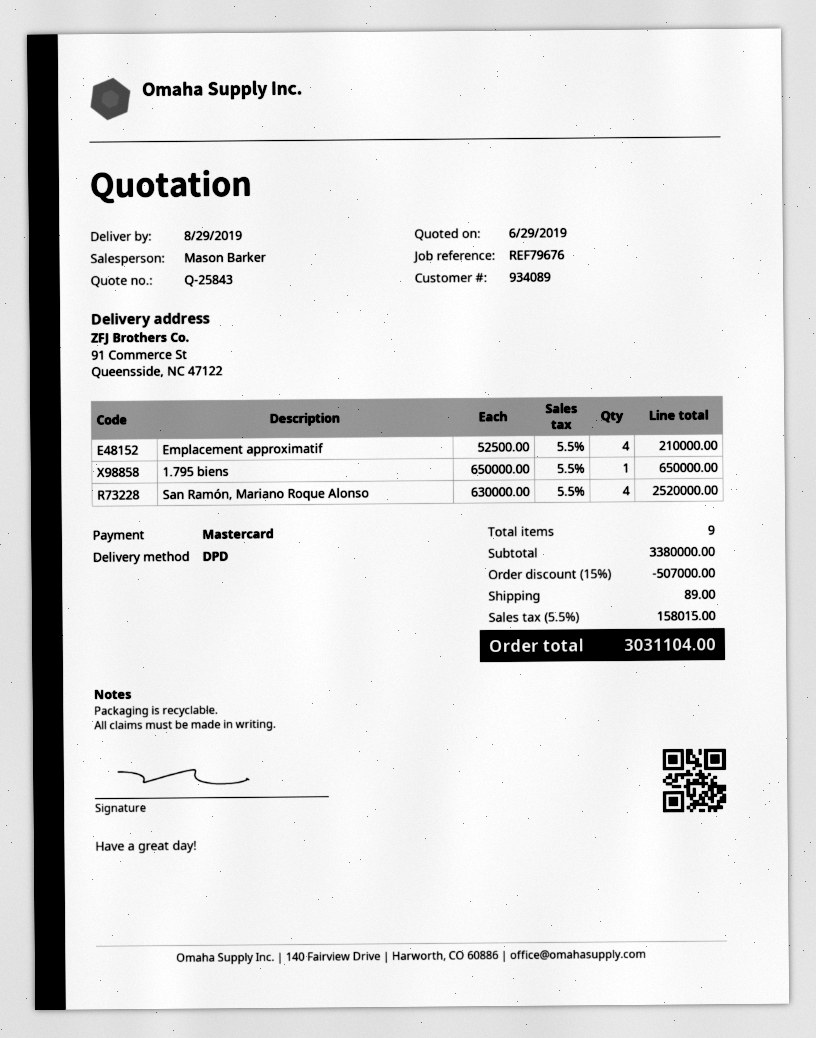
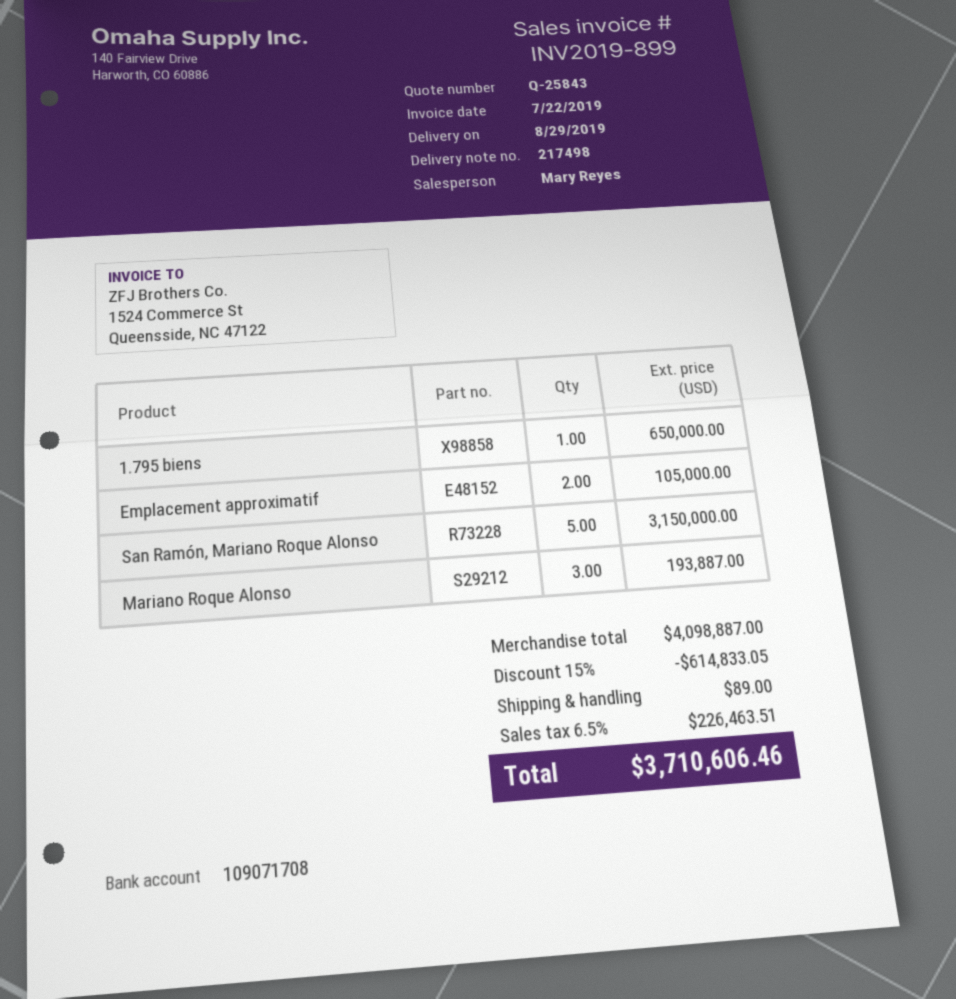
sales rep: Mason Barker -> Mary Reyes
Emplacement approximatif: 4 for 210000.00 -> 2 for 105000.00
San Ramón, Mariano Roque Alonso: 4 for 2520000.00 -> 5 for 3150000.00
Mariano Roque Alonso: none -> 3 for 193887.00
subtotal: 3380000.00 -> 4098887.00
discount: 15% = 507000.00 -> 15% = 614833.05
tax: 5.5% = 158015.00 -> 6.5% = 226463.51
total: 3031104.00 -> 3710606.46

